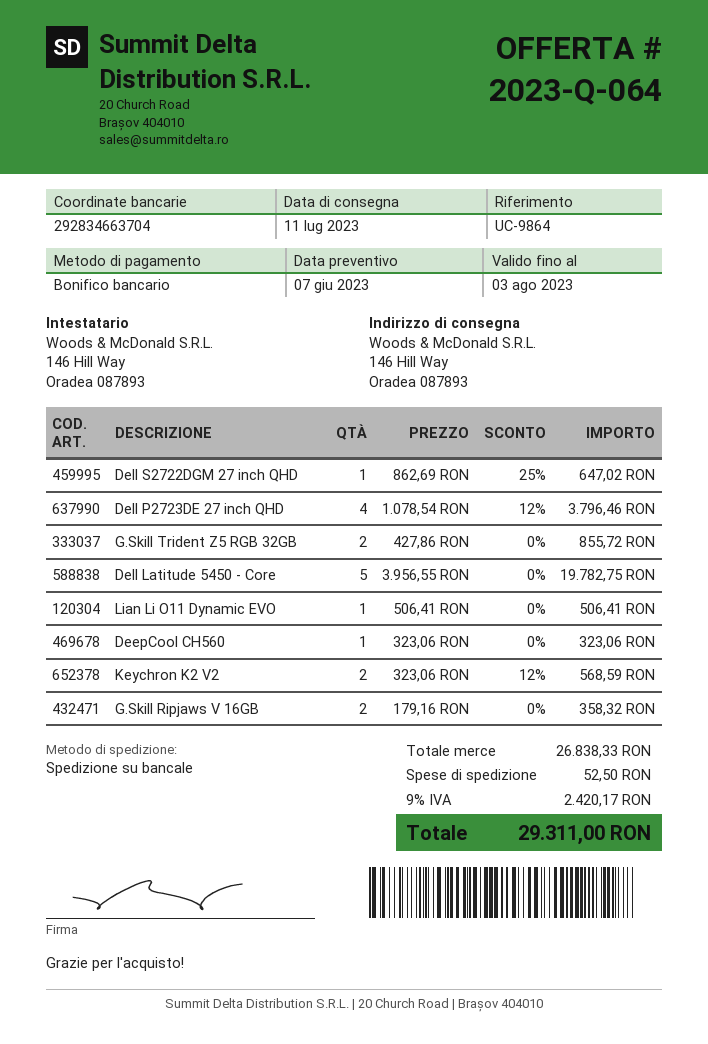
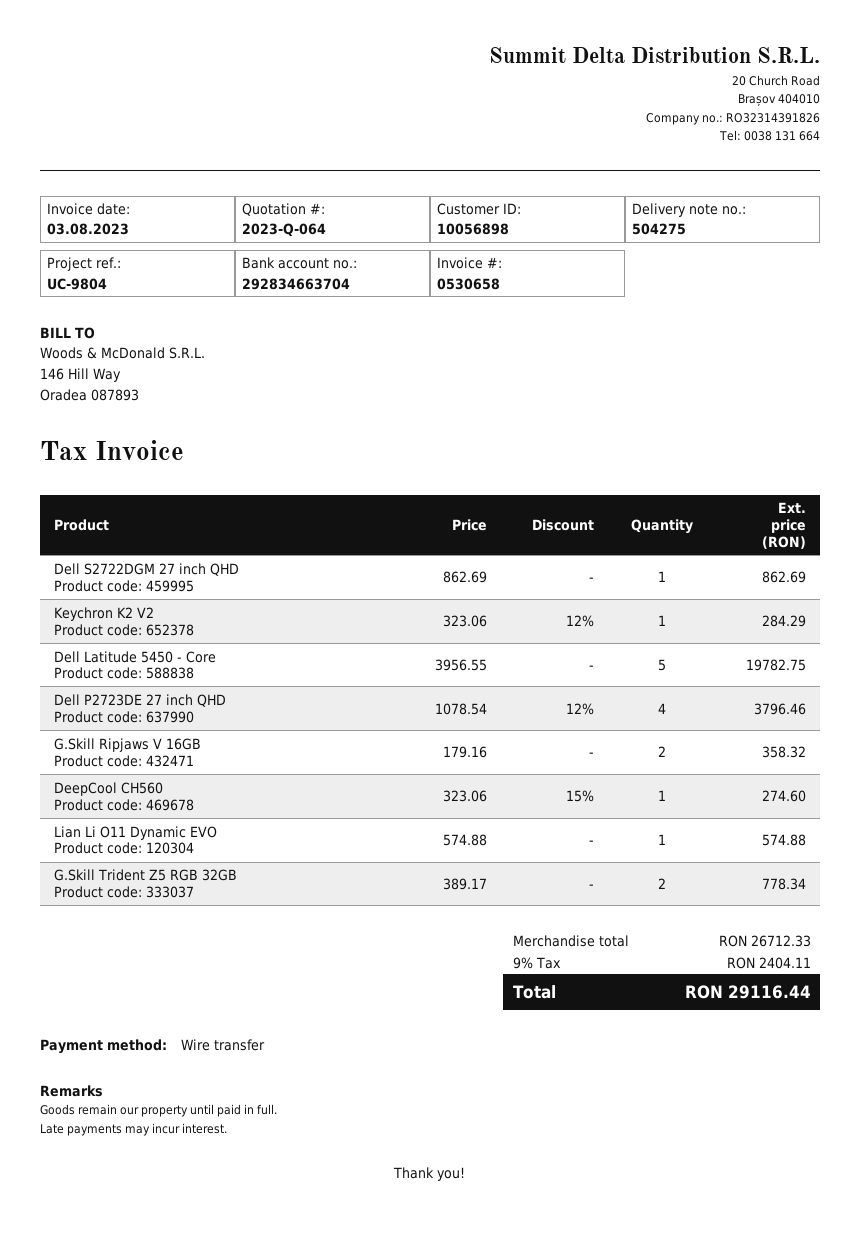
reference: UC-9864 -> UC-9804
Dell S2722DGM 27 inch QHD: 1 x 862.69 - 25% = 647.02 -> 1 x 862.69 = 862.69
G.Skill Trident Z5 RGB 32GB: 2 x 427.86 = 855.72 -> 2 x 389.17 = 778.34
Lian Li O11 Dynamic EVO: 1 x 506.41 = 506.41 -> 1 x 574.88 = 574.88
DeepCool CH560: 1 x 323.06 = 323.06 -> 1 x 323.06 - 15% = 274.60
Keychron K2 V2: 2 x 323.06 - 12% = 568.59 -> 1 x 323.06 - 12% = 284.29
subtotal: 26838.33 -> 26712.33
shipping: 52.50 -> none
tax: 9% = 2420.17 -> 9% = 2404.11
total: 29311.00 -> 29116.44

